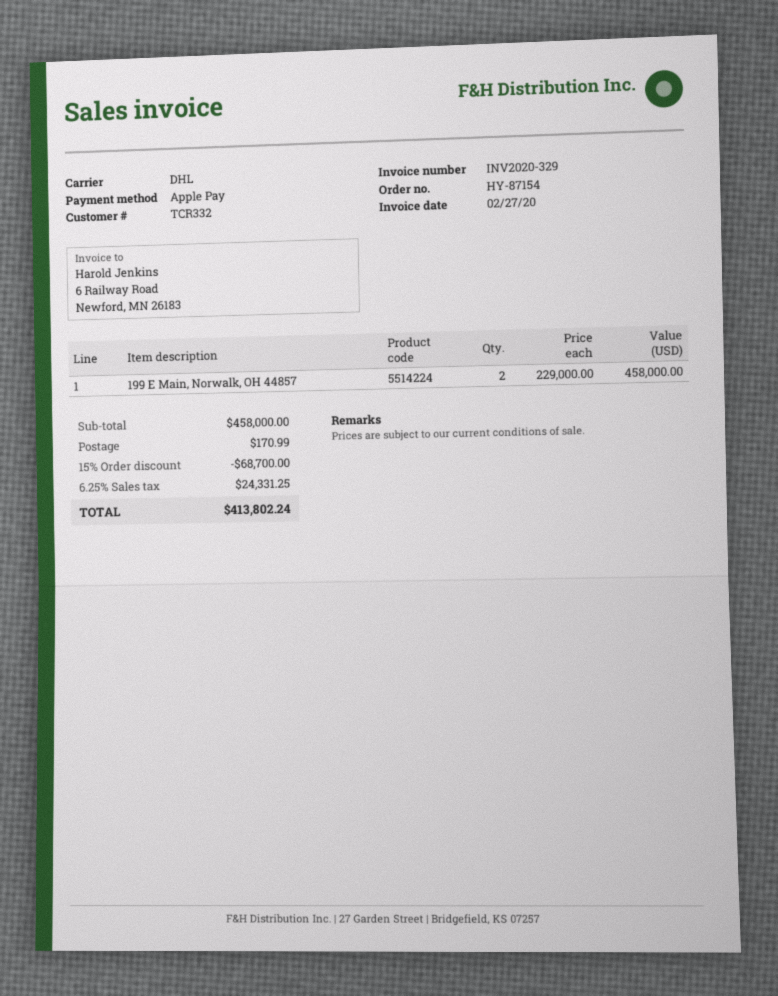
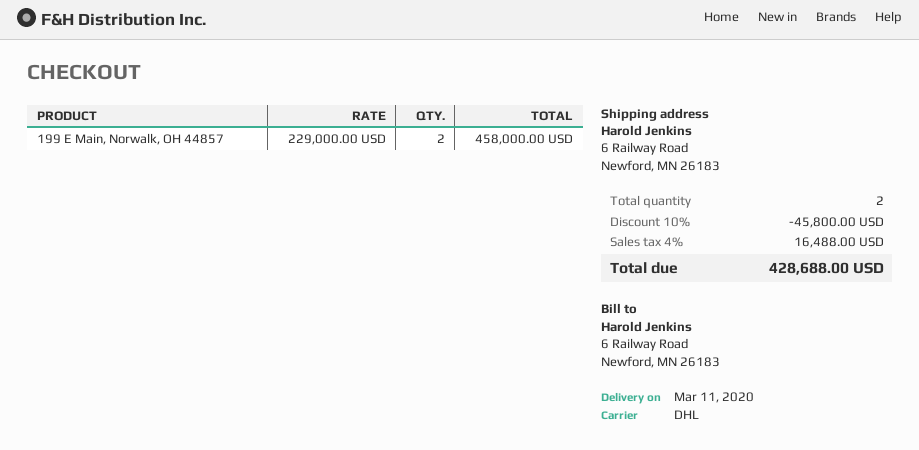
discount: 15% = 68700.00 -> 10% = 45800.00
shipping: 170.99 -> none
tax: 6.25% = 24331.25 -> 4% = 16488.00
total: 413802.24 -> 428688.00

